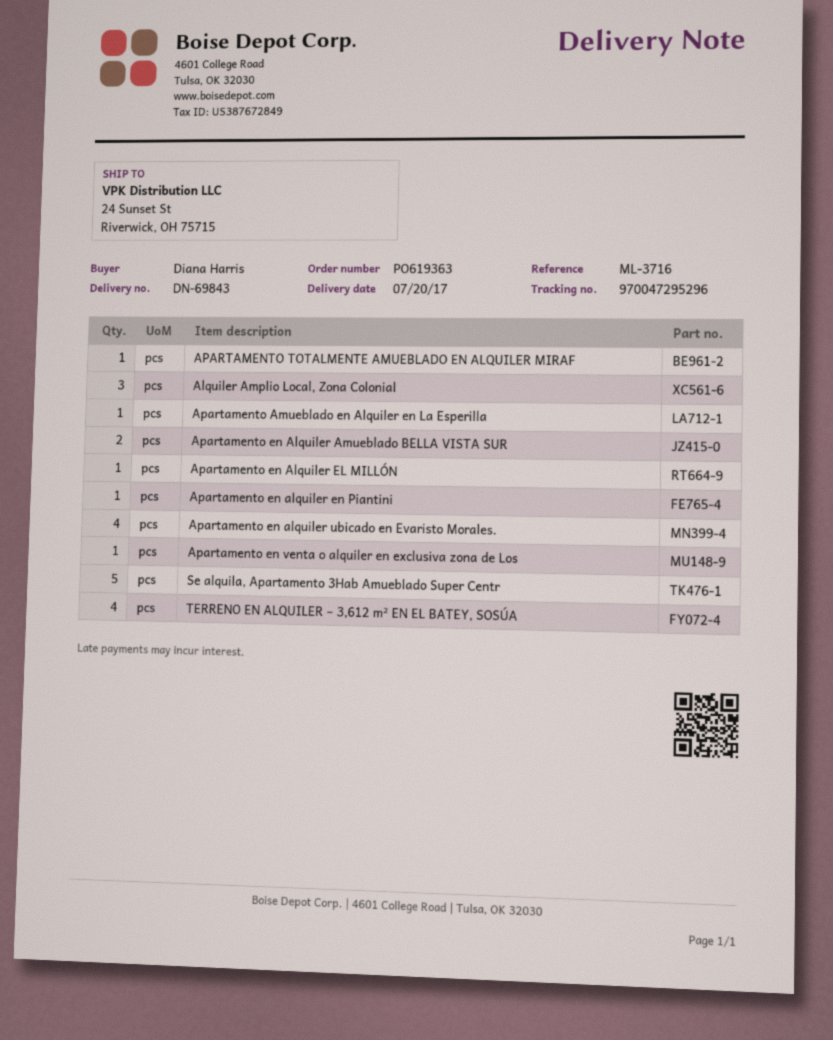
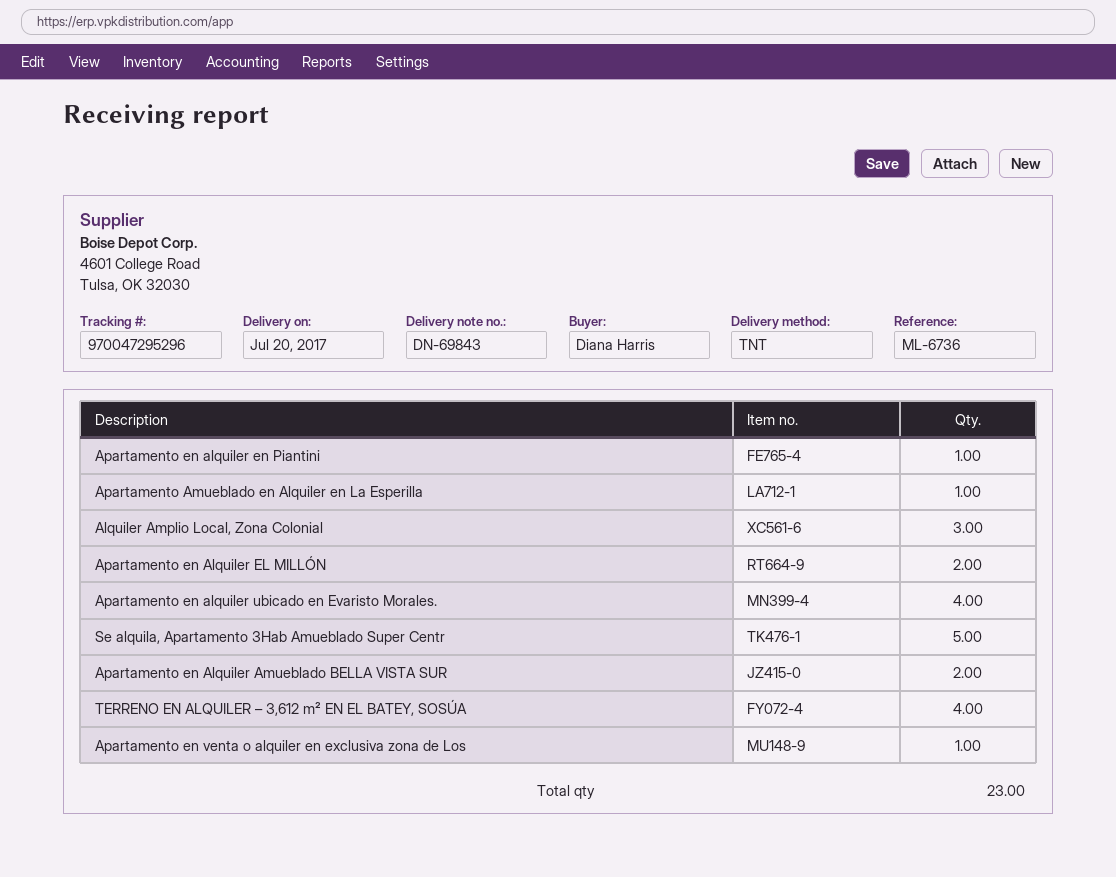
reference: ML-3716 -> ML-6736
APARTAMENTO TOTALMENTE AMUEBLADO EN ALQUILER MIRAF: 1 -> none
Apartamento en Alquiler EL MILLÓN: 1 -> 2

